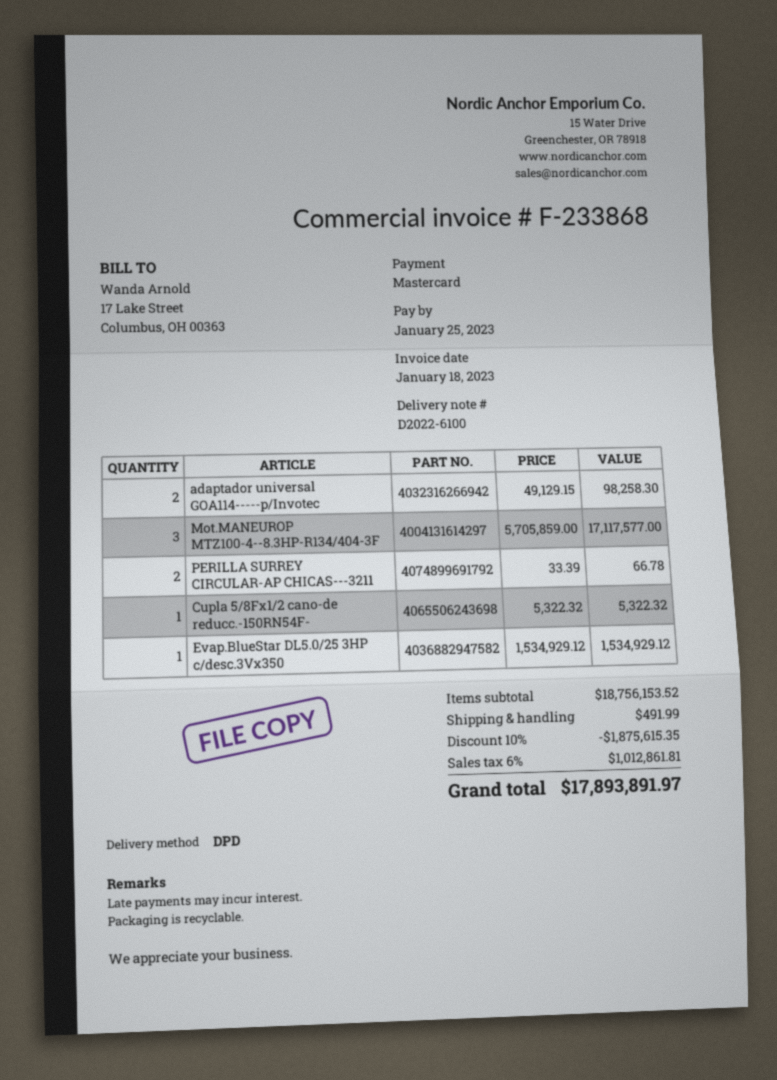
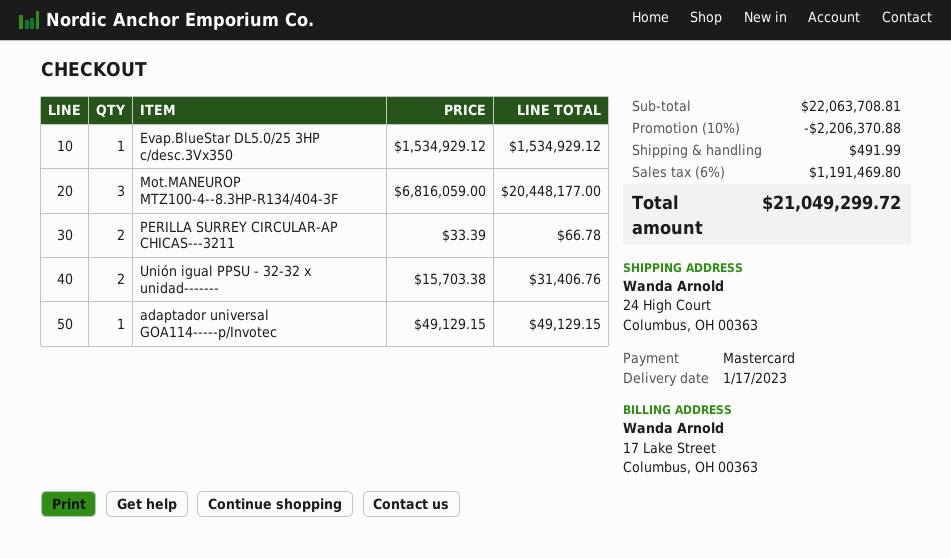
adaptador universal GOA114-----p/Invotec: 2 x 49129.15 = 98258.30 -> 1 x 49129.15 = 49129.15
Mot.MANEUROP MTZ100-4--8.3HP-R134/404-3F: 3 x 5705859.00 = 17117577.00 -> 3 x 6816059.00 = 20448177.00
Cupla 5/8Fx1/2 cano-de reducc.-150RN54F-: 1 x 5322.32 = 5322.32 -> none
Unión igual PPSU - 32-32 x unidad-------: none -> 2 x 15703.38 = 31406.76
subtotal: 18756153.52 -> 22063708.81
discount: 10% = 1875615.35 -> 10% = 2206370.88
tax: 6% = 1012861.81 -> 6% = 1191469.80
total: 17893891.97 -> 21049299.72

